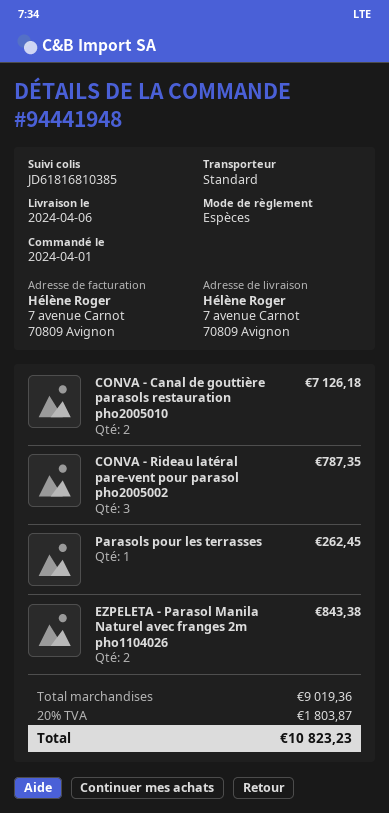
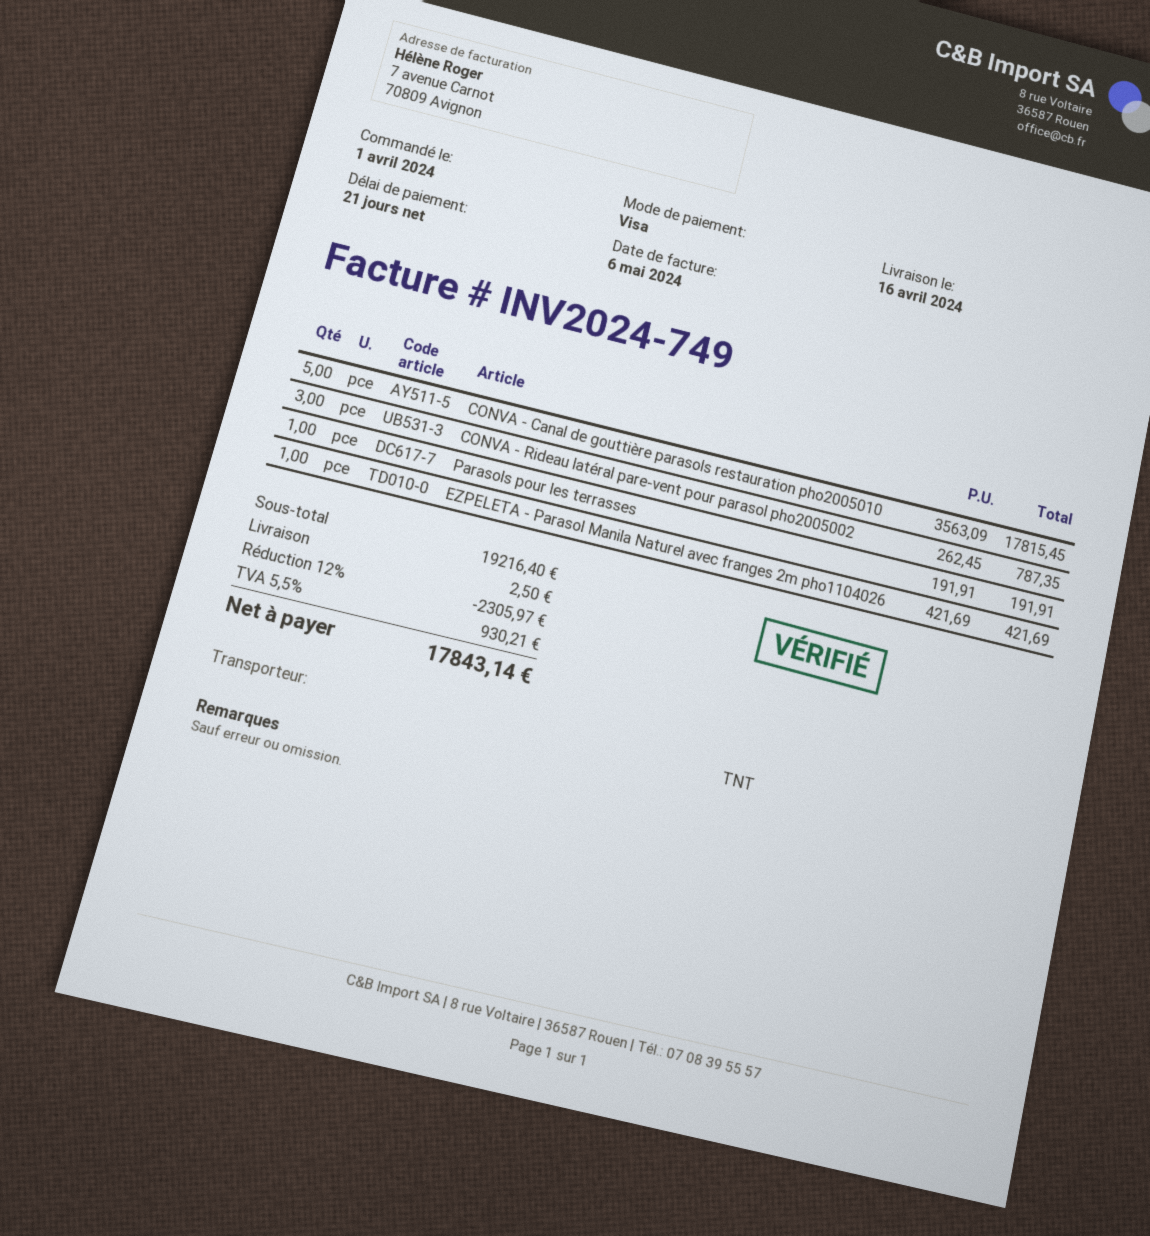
delivery date: 2024-04-06 -> 2024-04-16
payment method: cash -> Visa
shipping method: standard -> TNT
CONVA - Canal de gouttière parasols restauration pho2005010: 2 for 7126.18 -> 5 for 17815.45
Parasols pour les terrasses: 1 for 262.45 -> 1 for 191.91
EZPELETA - Parasol Manila Naturel avec franges 2m pho1104026: 2 for 843.38 -> 1 for 421.69
subtotal: 9019.36 -> 19216.40
discount: none -> 12% = 2305.97
shipping: none -> 2.50
tax: 20% = 1803.87 -> 5.5% = 930.21
total: 10823.23 -> 17843.14

